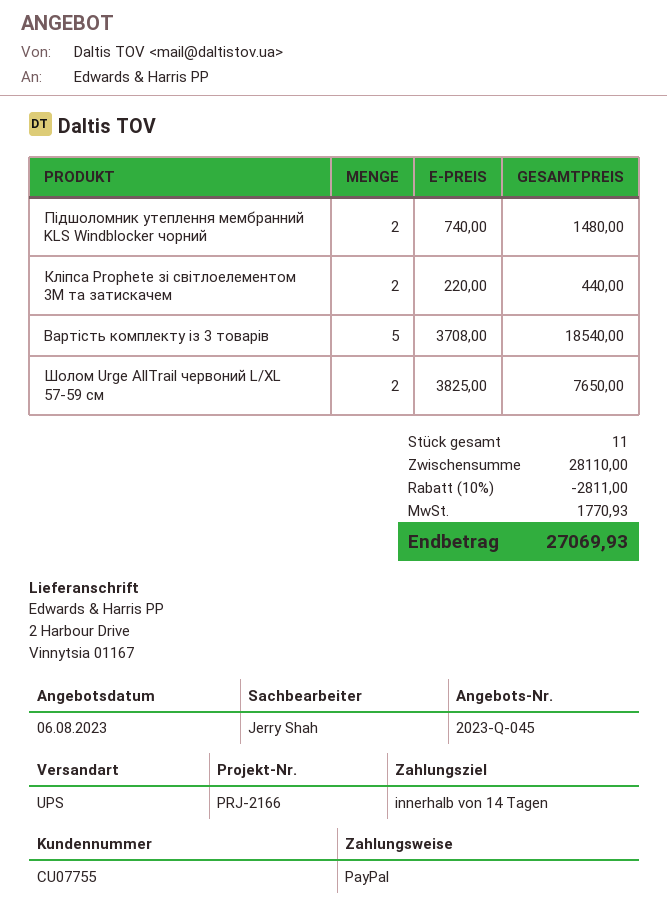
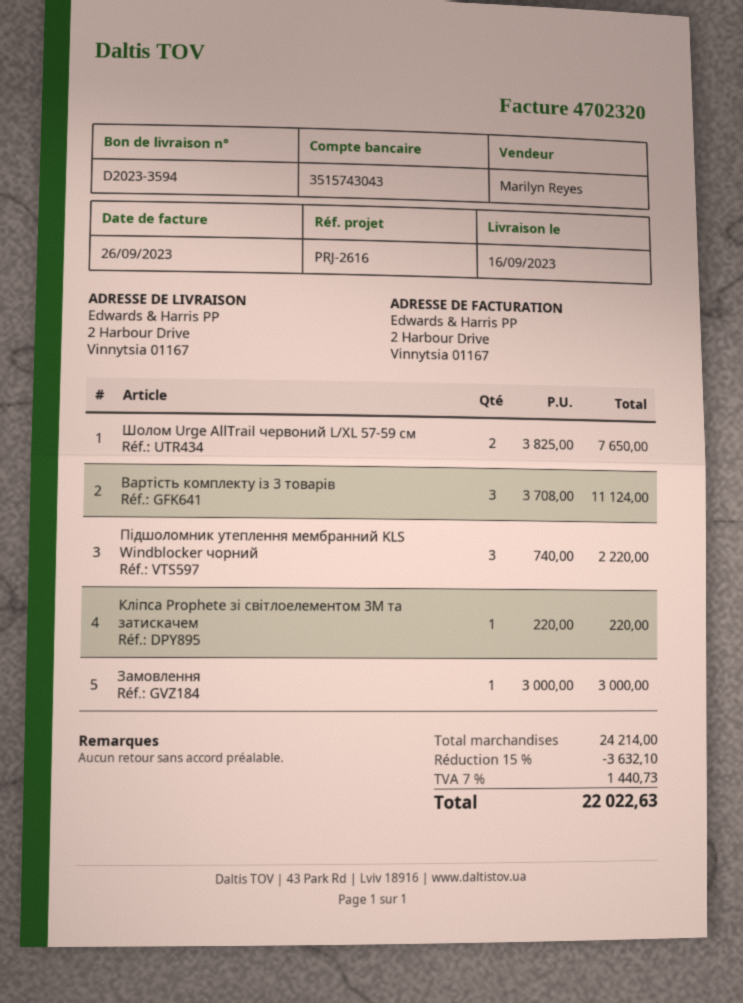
reference: PRJ-2166 -> PRJ-2616
sales rep: Jerry Shah -> Marilyn Reyes
Підшоломник утеплення мембранний KLS Windblocker чорний: 2 x 740.00 = 1480.00 -> 3 x 740.00 = 2220.00
Кліпса Prophete зі світлоелементом 3М та затискачем: 2 x 220.00 = 440.00 -> 1 x 220.00 = 220.00
Вартість комплекту із 3 товарів: 5 x 3708.00 = 18540.00 -> 3 x 3708.00 = 11124.00
Замовлення: none -> 1 x 3000.00 = 3000.00
subtotal: 28110.00 -> 24214.00
discount: 10% = 2811.00 -> 15% = 3632.10
tax: 1770.93 -> 1440.73
total: 27069.93 -> 22022.63

